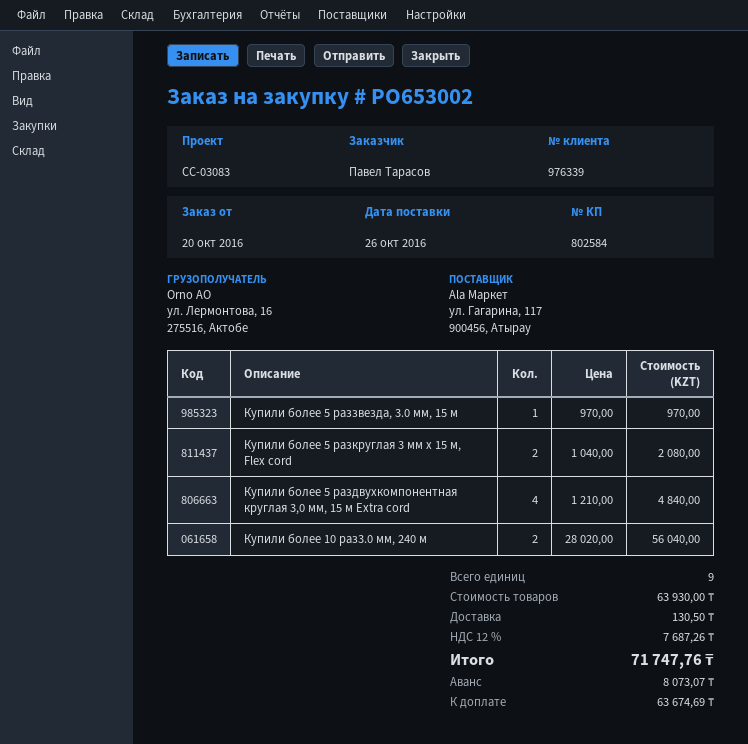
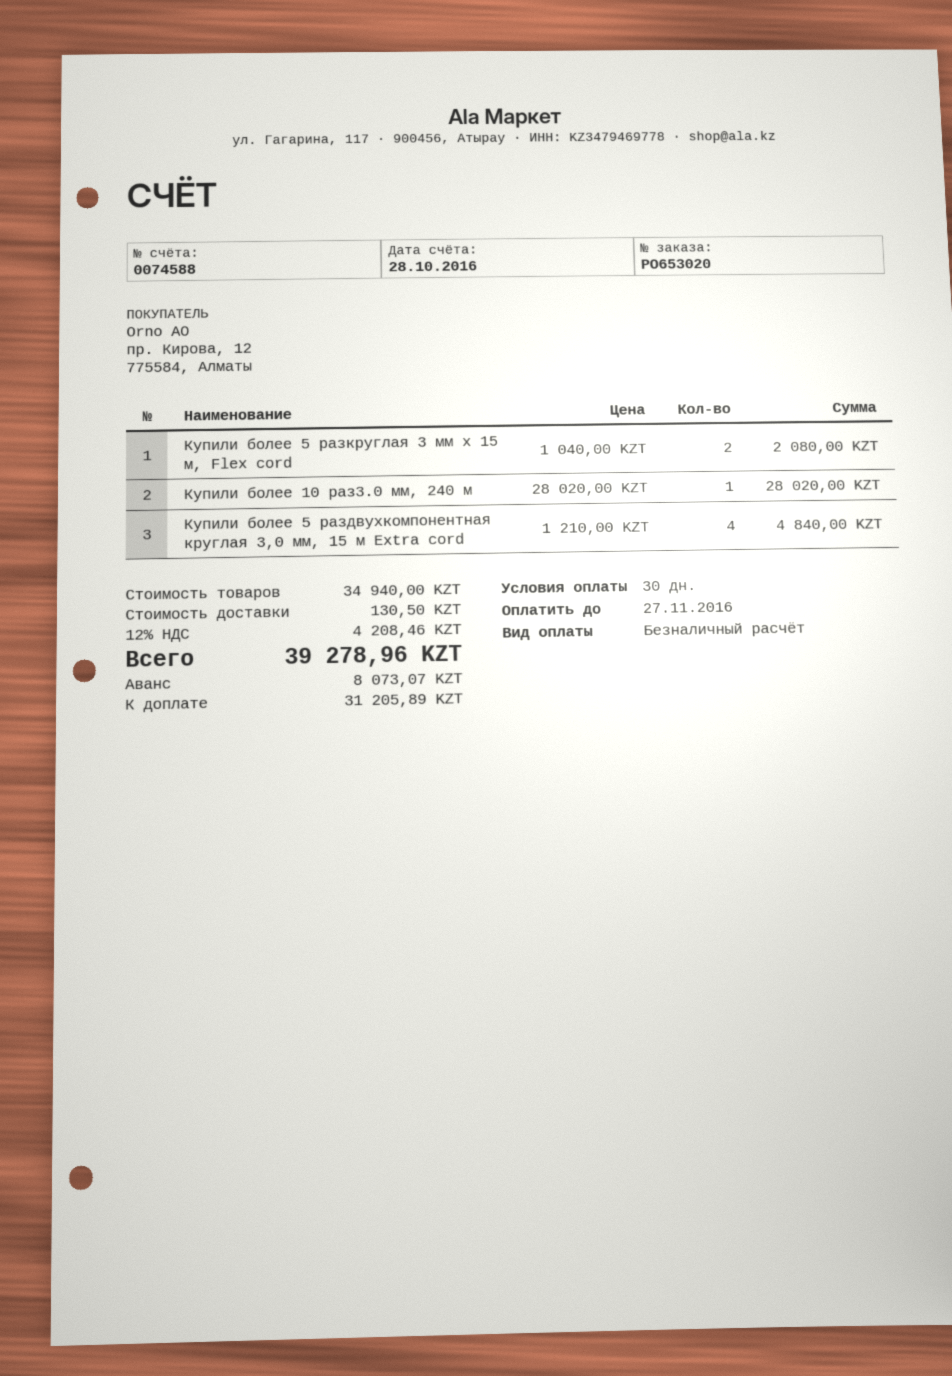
order number: PO653002 -> PO653020
Купили более 5 раззвезда, 3.0 мм, 15 м: 1 x 970.00 = 970.00 -> none
Купили более 10 раз3.0 мм, 240 м: 2 x 28020.00 = 56040.00 -> 1 x 28020.00 = 28020.00
subtotal: 63930.00 -> 34940.00
tax: 12% = 7687.26 -> 12% = 4208.46
total: 71747.76 -> 39278.96
balance: 63674.69 -> 31205.89

